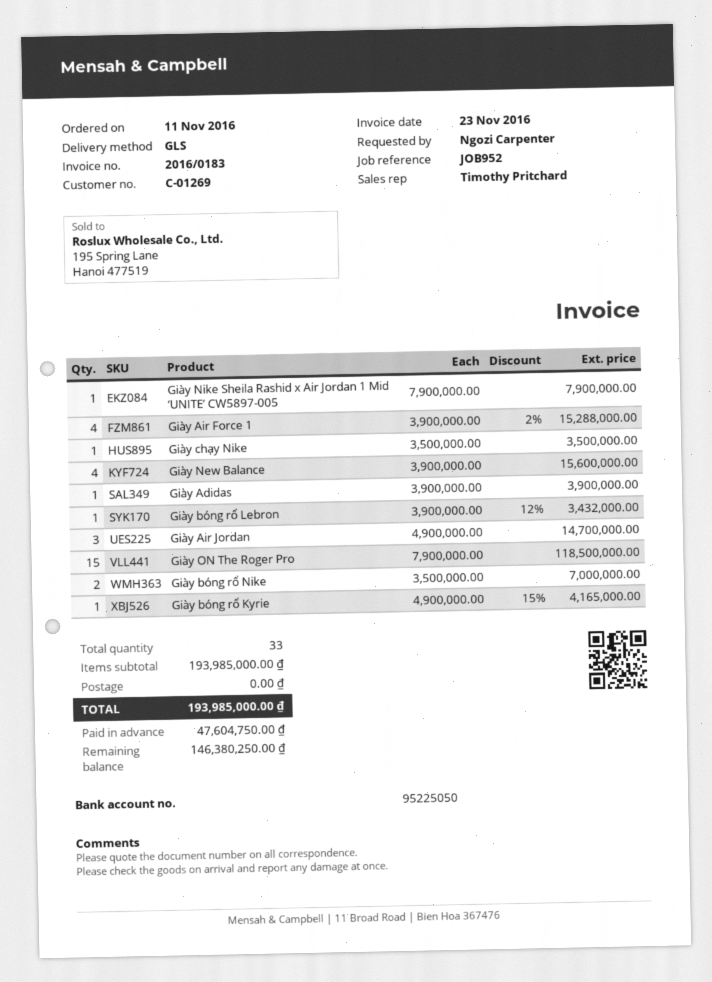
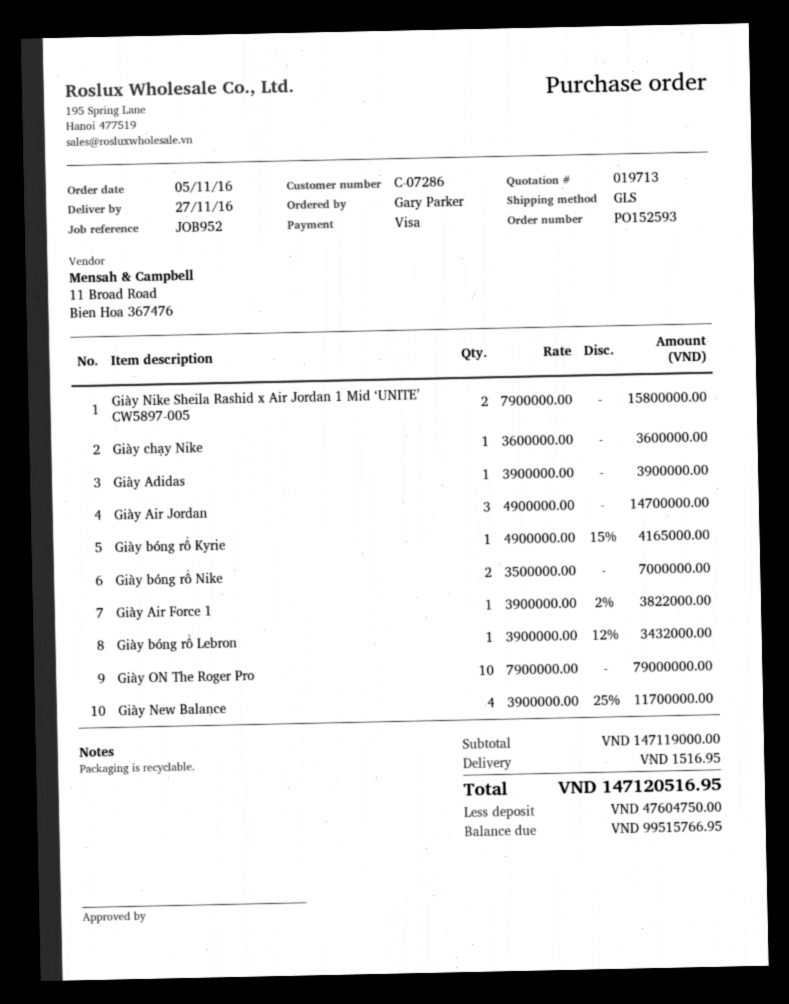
order date: 2016-11-11 -> 2016-11-05
customer number: C-01269 -> C-07286
ordered by: Ngozi Carpenter -> Gary Parker
Giày Nike Sheila Rashid x Air Jordan 1 Mid ‘UNITE’ CW5897-005: 1 x 7900000.00 = 7900000.00 -> 2 x 7900000.00 = 15800000.00
Giày Air Force 1: 4 x 3900000.00 - 2% = 15288000.00 -> 1 x 3900000.00 - 2% = 3822000.00
Giày chạy Nike: 1 x 3500000.00 = 3500000.00 -> 1 x 3600000.00 = 3600000.00
Giày New Balance: 4 x 3900000.00 = 15600000.00 -> 4 x 3900000.00 - 25% = 11700000.00
Giày ON The Roger Pro: 15 x 7900000.00 = 118500000.00 -> 10 x 7900000.00 = 79000000.00
subtotal: 193985000.00 -> 147119000.00
shipping: 0.00 -> 1516.95
total: 193985000.00 -> 147120516.95
balance: 146380250.00 -> 99515766.95

